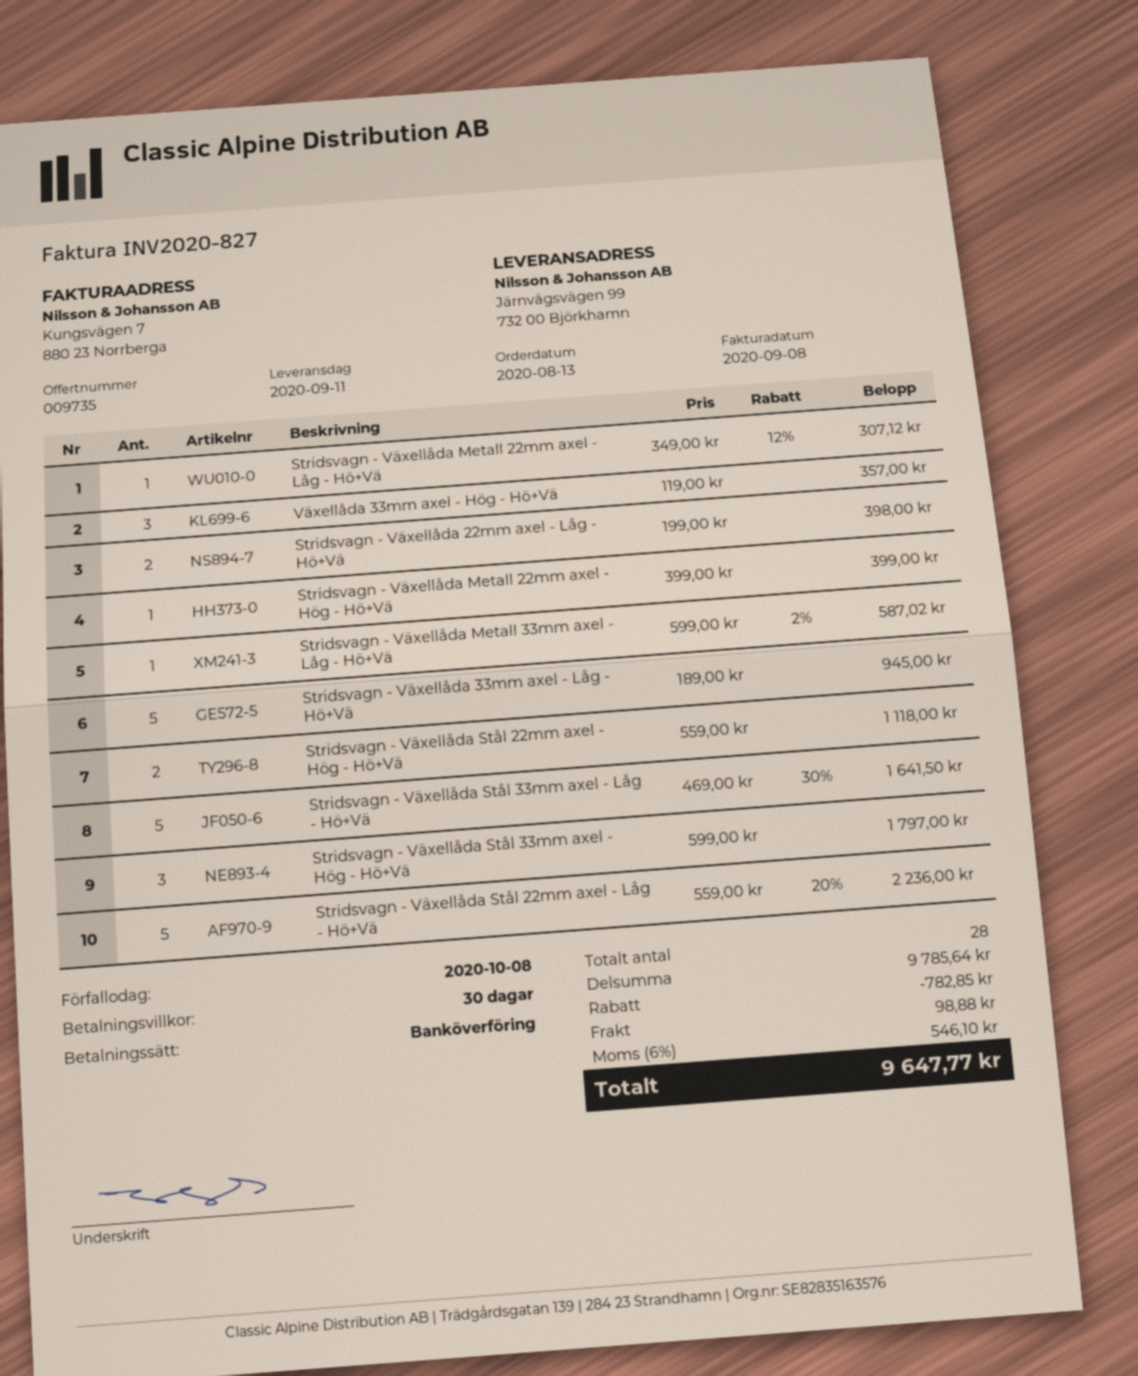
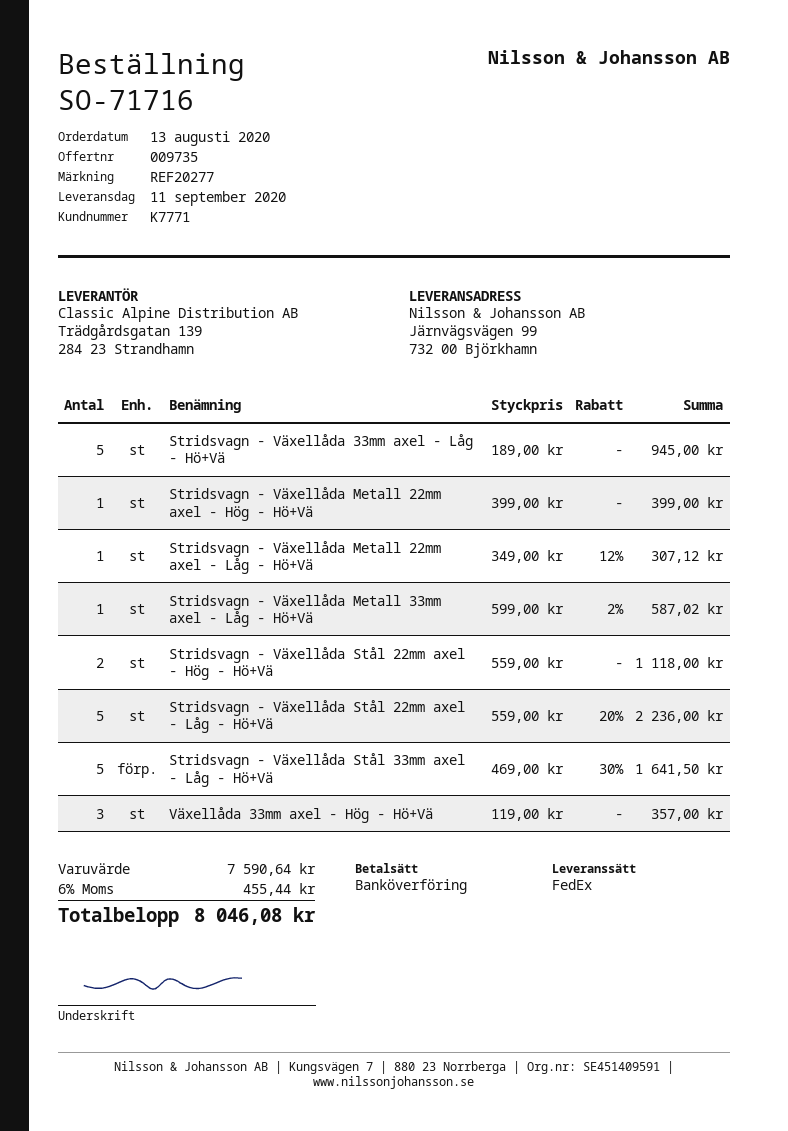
Stridsvagn - Växellåda 22mm axel - Låg - Hö+Vä: 2 x 199.00 = 398.00 -> none
Stridsvagn - Växellåda Stål 33mm axel - Hög - Hö+Vä: 3 x 599.00 = 1797.00 -> none
subtotal: 9785.64 -> 7590.64
discount: 782.85 -> none
shipping: 98.88 -> none
tax: 6% = 546.10 -> 6% = 455.44
total: 9647.77 -> 8046.08

